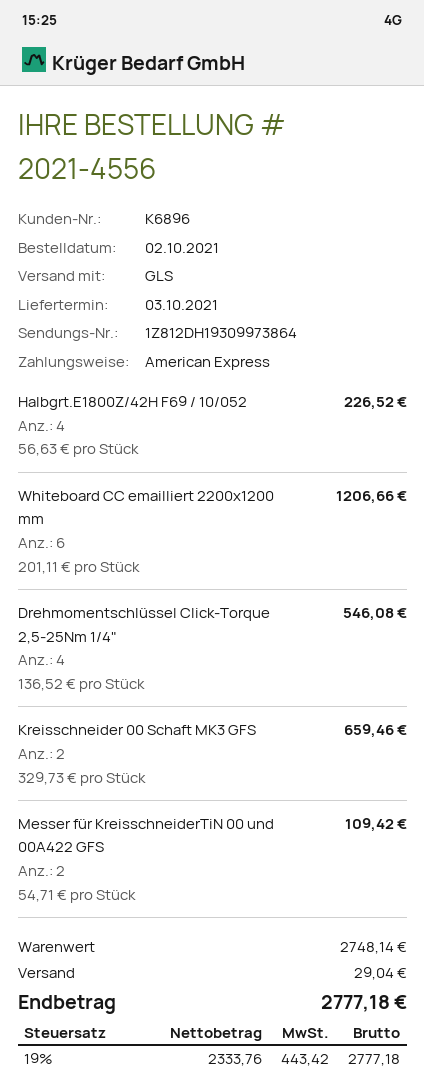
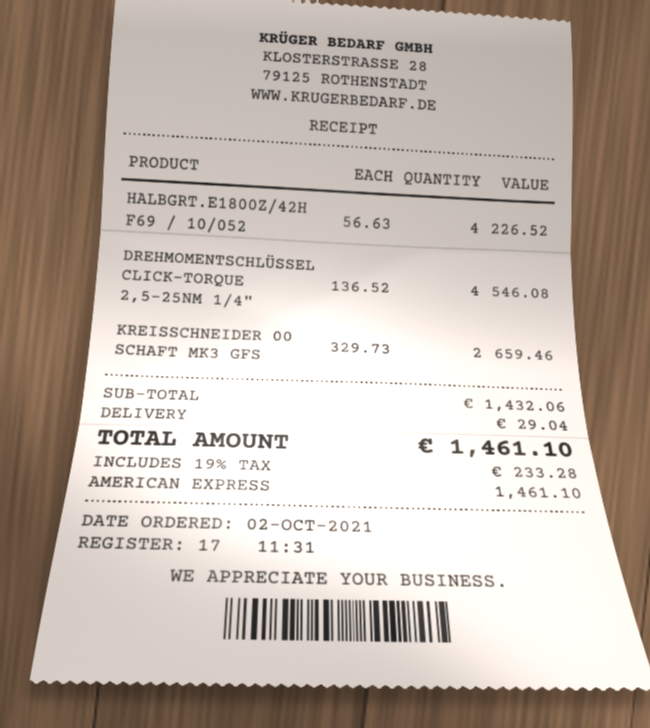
Whiteboard CC emailliert 2200x1200 mm: 6 x 201.11 = 1206.66 -> none
Messer für KreisschneiderTiN 00 und 00A422 GFS: 2 x 54.71 = 109.42 -> none
subtotal: 2748.14 -> 1432.06
tax: 19% = 443.42 -> 19% = 233.28
total: 2777.18 -> 1461.10

